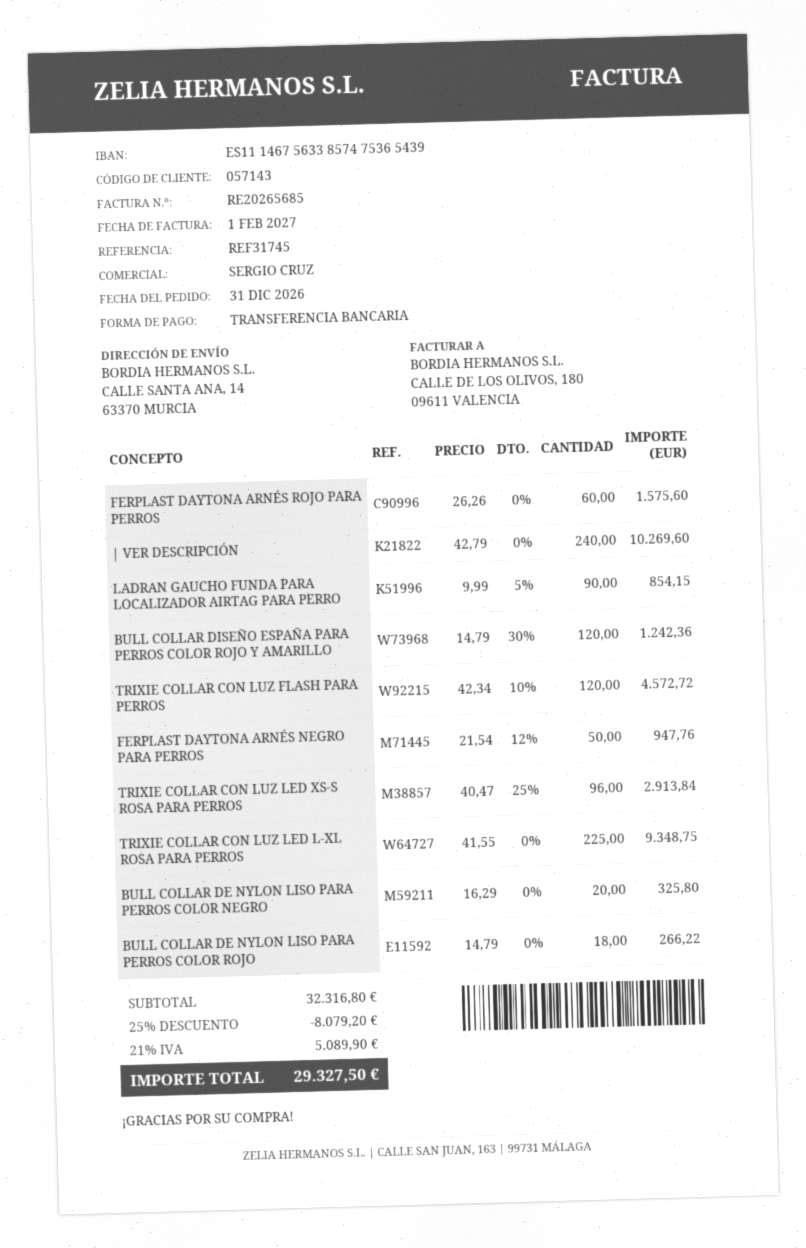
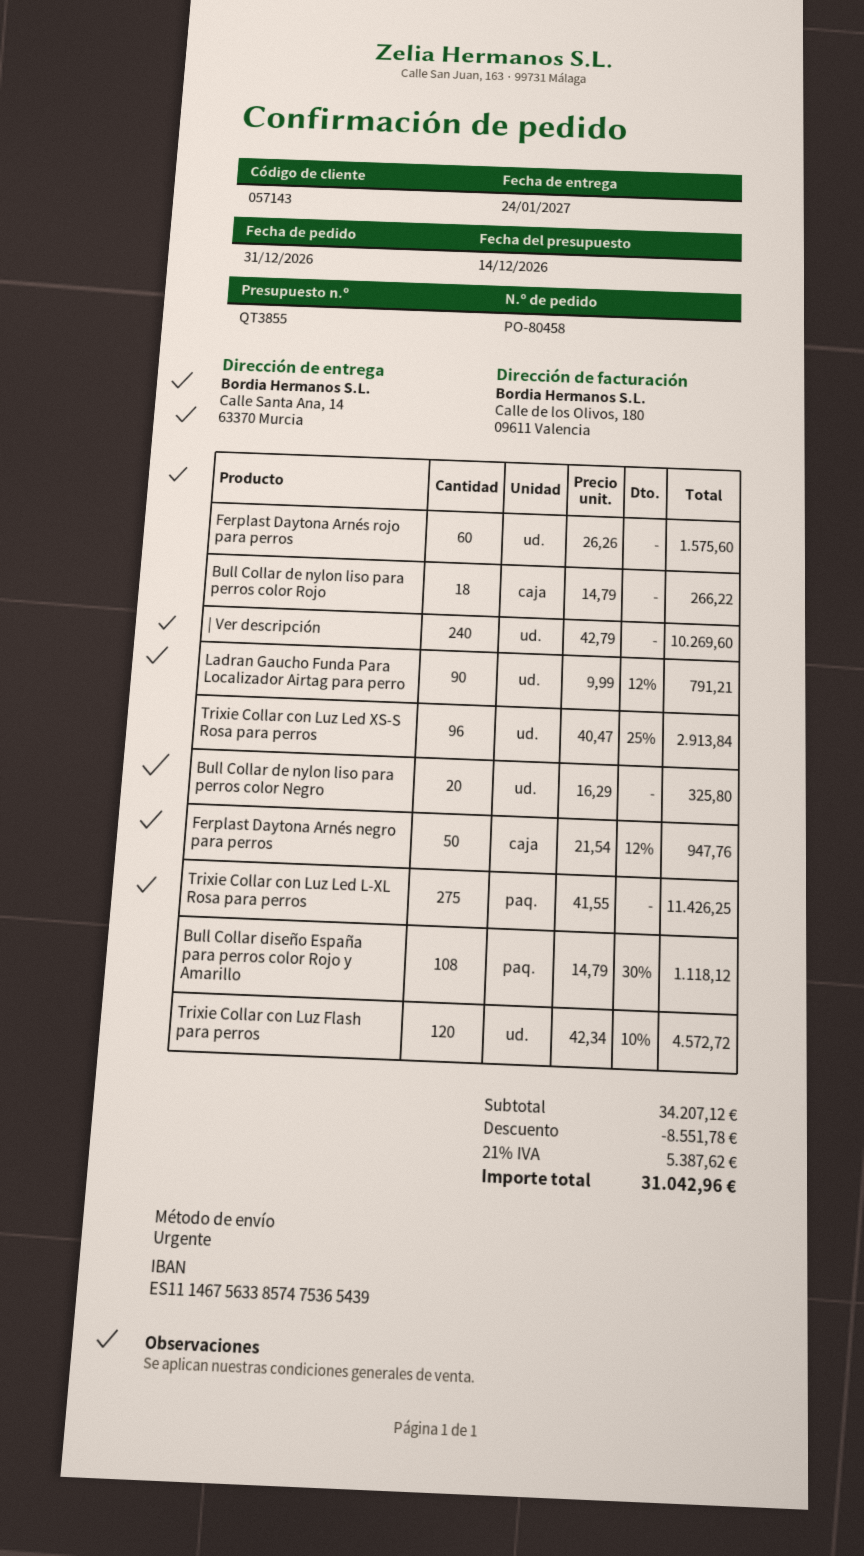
LADRAN GAUCHO FUNDA PARA LOCALIZADOR AIRTAG PARA PERRO: 90 x 9.99 - 5% = 854.15 -> 90 x 9.99 - 12% = 791.21
BULL COLLAR DISEÑO ESPAÑA PARA PERROS COLOR ROJO Y AMARILLO: 120 x 14.79 - 30% = 1242.36 -> 108 x 14.79 - 30% = 1118.12
TRIXIE COLLAR CON LUZ LED L-XL ROSA PARA PERROS: 225 x 41.55 = 9348.75 -> 275 x 41.55 = 11426.25
subtotal: 32316.80 -> 34207.12
discount: 8079.20 -> 8551.78
tax: 21% = 5089.90 -> 21% = 5387.62
total: 29327.50 -> 31042.96

